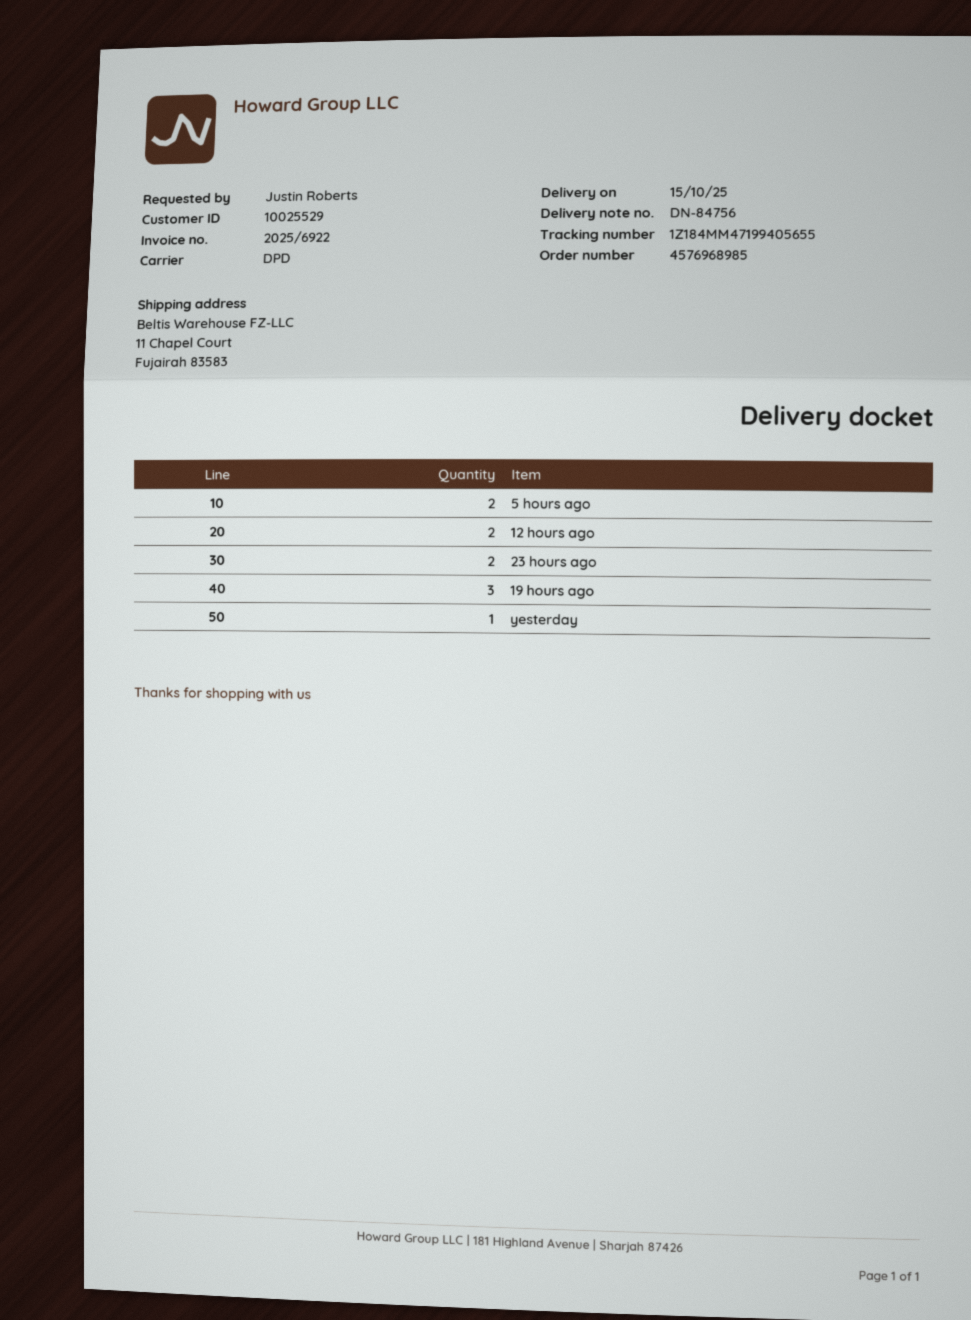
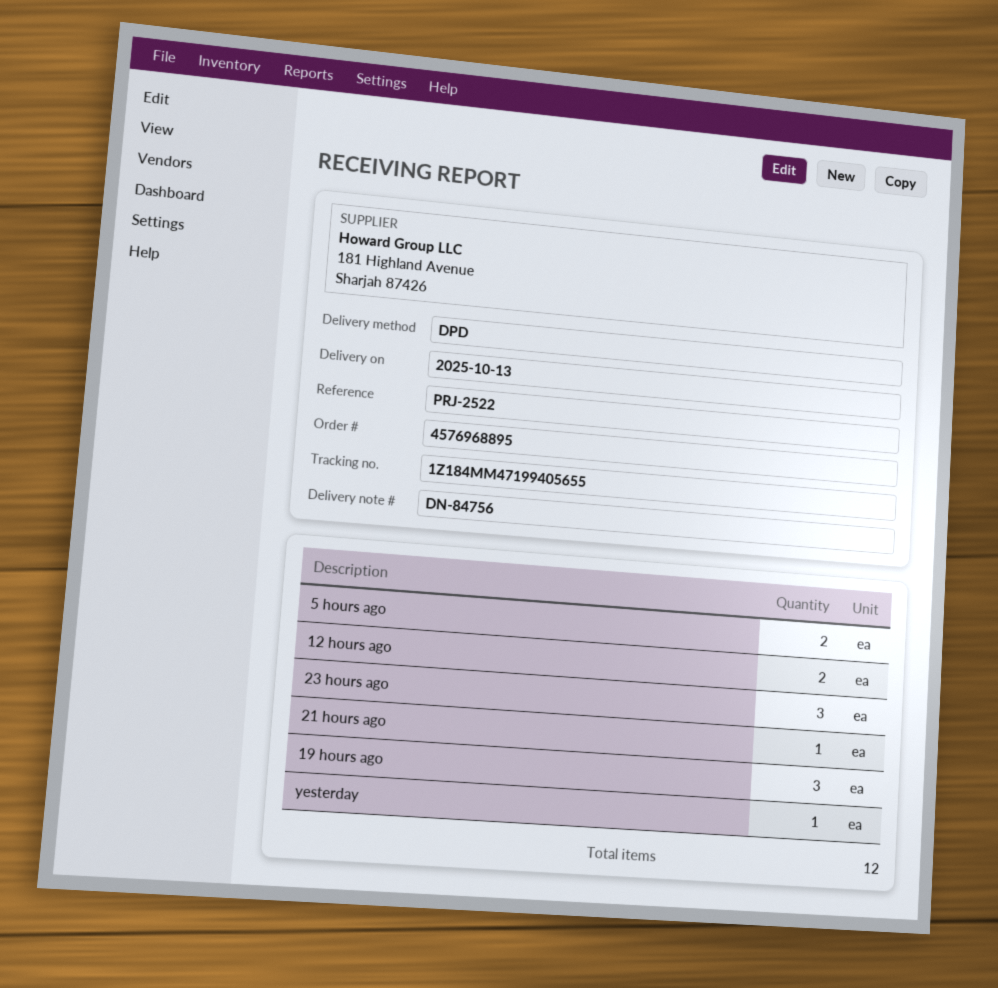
order number: 4576968985 -> 4576968895
delivery date: 2025-10-15 -> 2025-10-13
23 hours ago: 2 -> 3
21 hours ago: none -> 1

